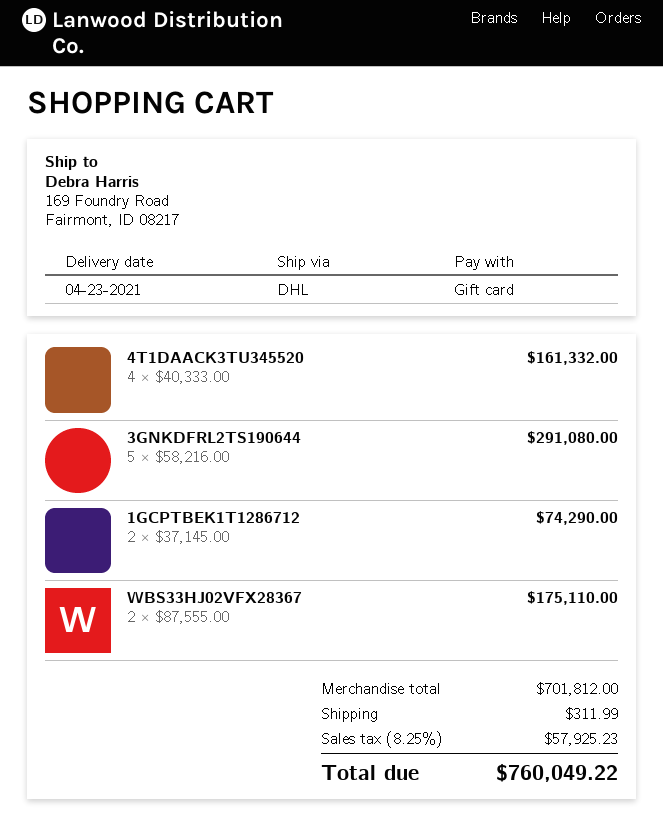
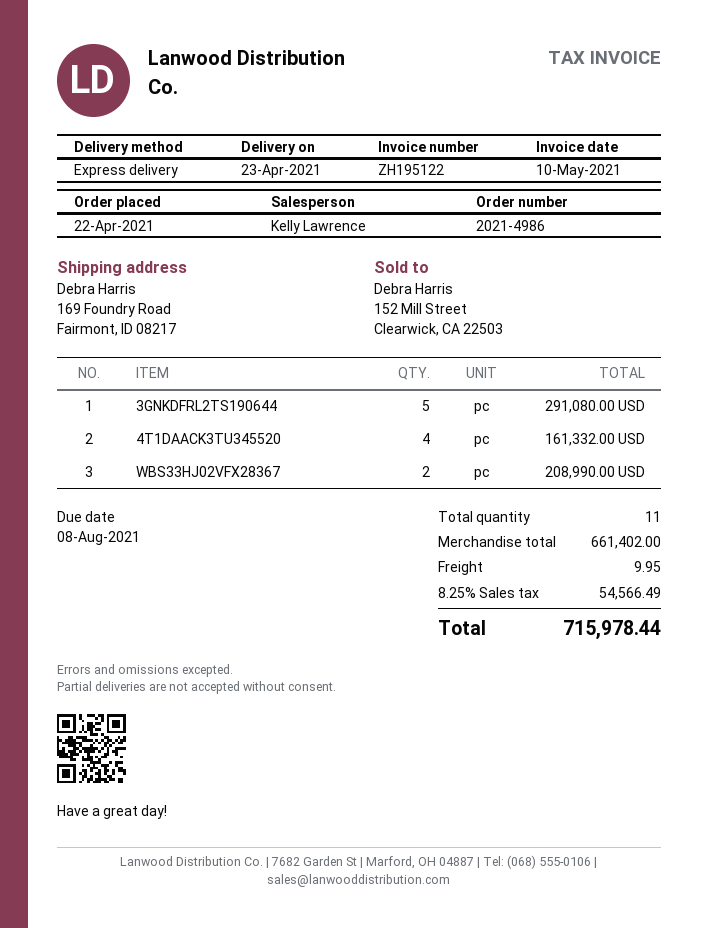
shipping method: DHL -> express
1GCPTBEK1T1286712: 2 for 74290.00 -> none
WBS33HJ02VFX28367: 2 for 175110.00 -> 2 for 208990.00
subtotal: 701812.00 -> 661402.00
shipping: 311.99 -> 9.95
tax: 8.25% = 57925.23 -> 8.25% = 54566.49
total: 760049.22 -> 715978.44

